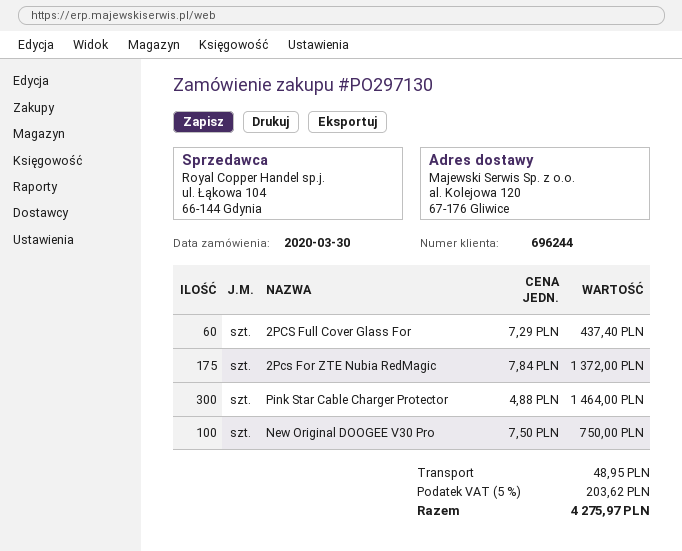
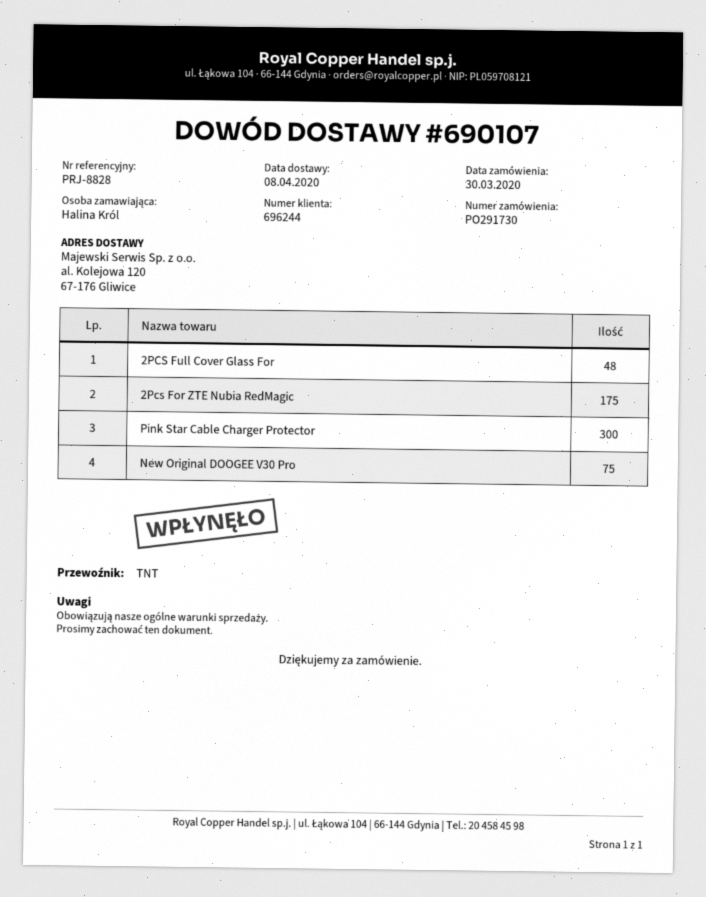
order number: PO297130 -> PO291730
2PCS Full Cover Glass For: 60 -> 48
New Original DOOGEE V30 Pro: 100 -> 75

